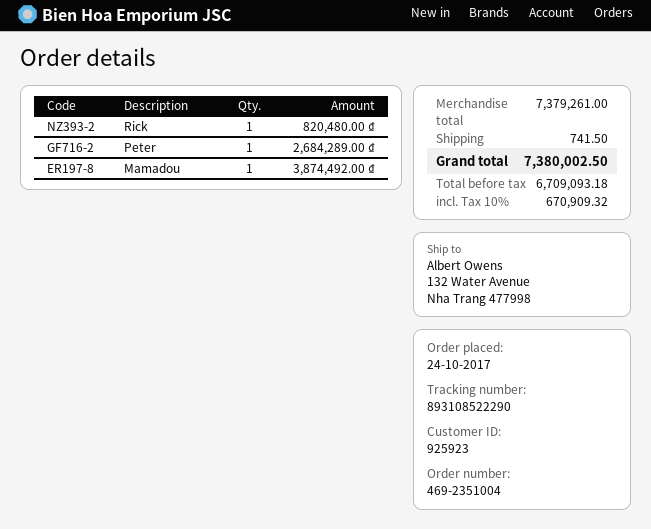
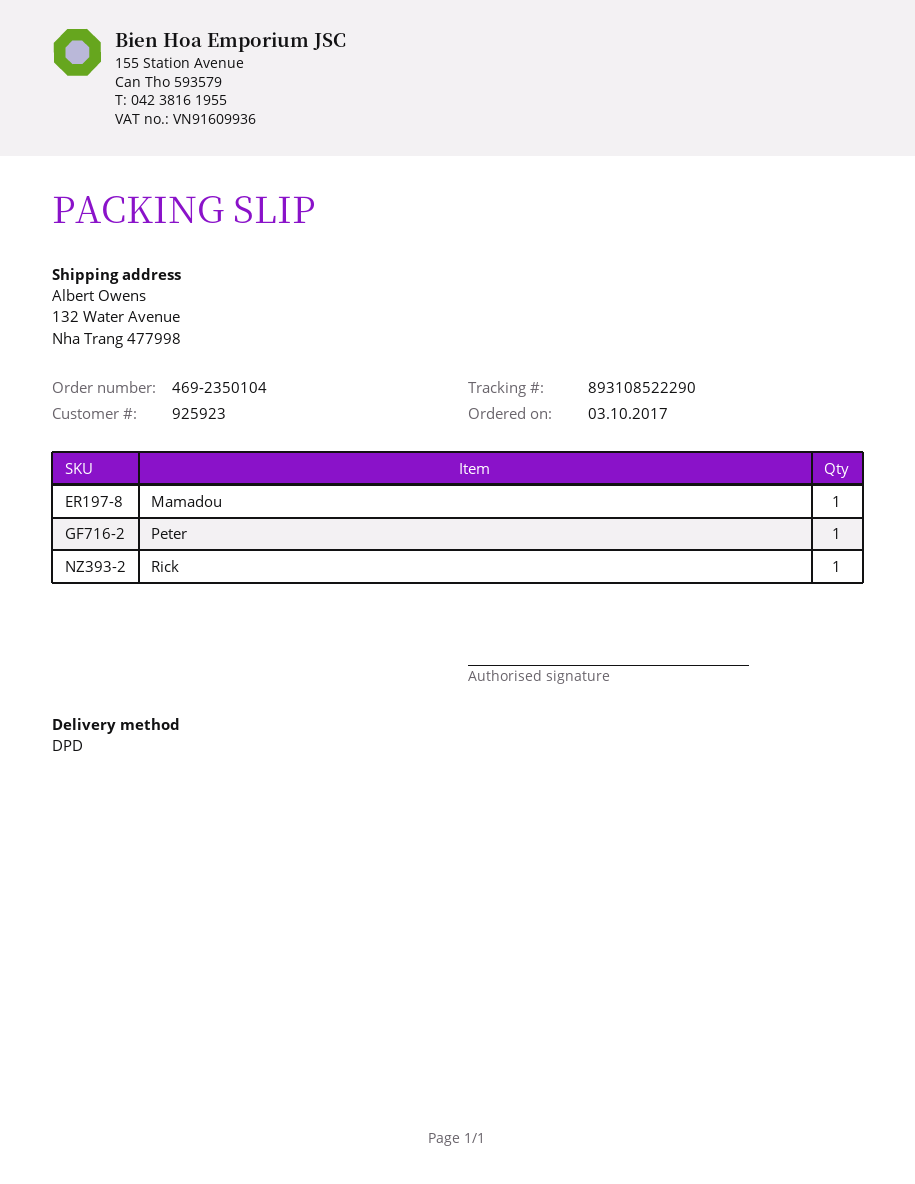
order number: 469-2351004 -> 469-2350104
order date: 2017-10-24 -> 2017-10-03

